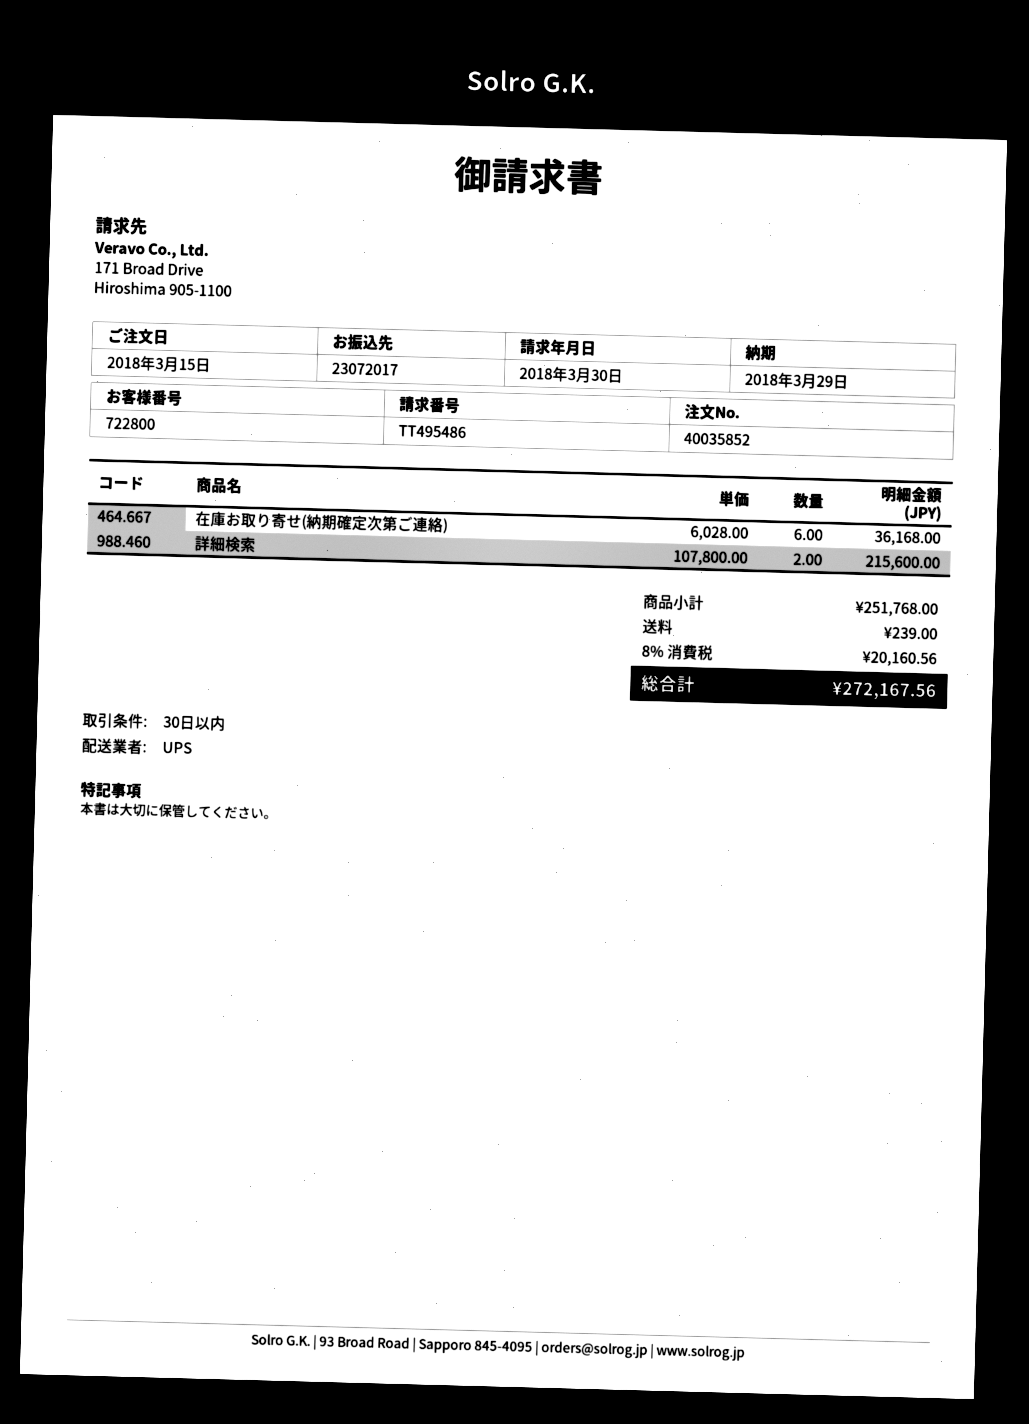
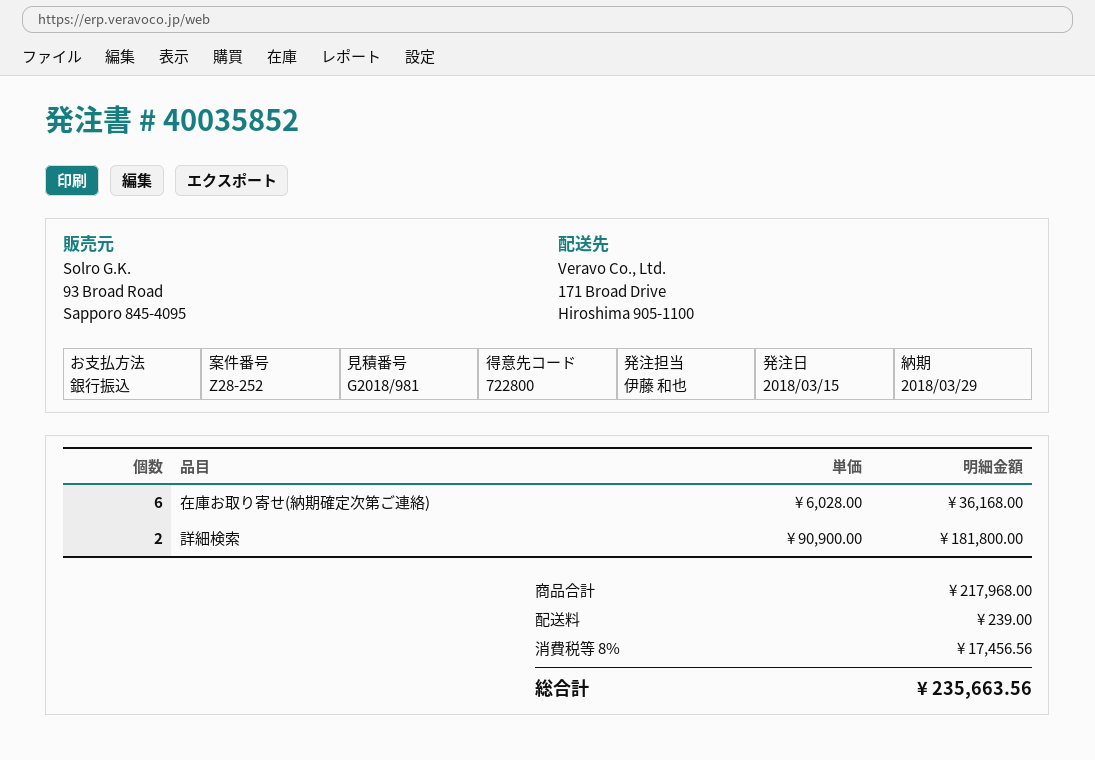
詳細検索: 2 x 107800.00 = 215600.00 -> 2 x 90900.00 = 181800.00
subtotal: 251768.00 -> 217968.00
tax: 8% = 20160.56 -> 8% = 17456.56
total: 272167.56 -> 235663.56

